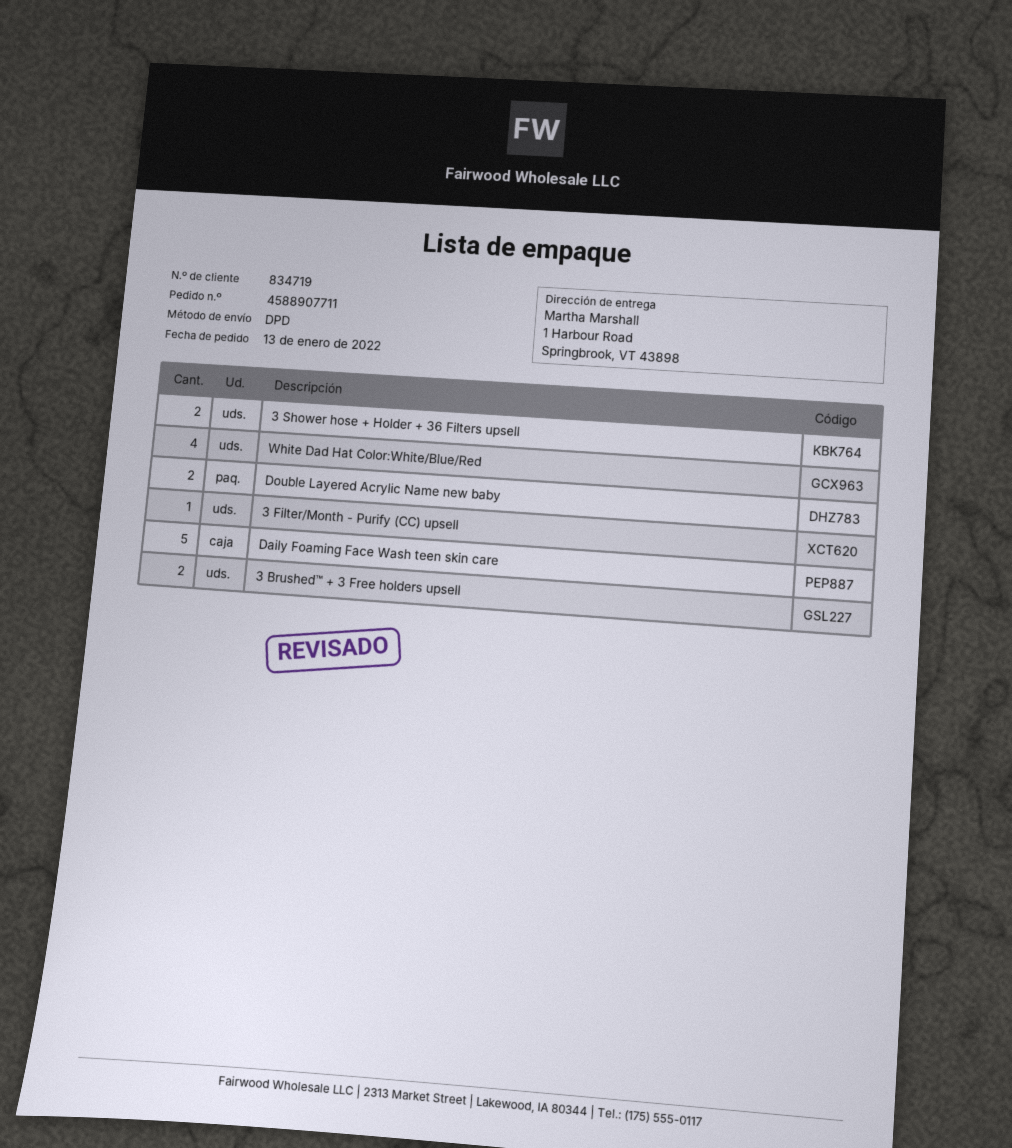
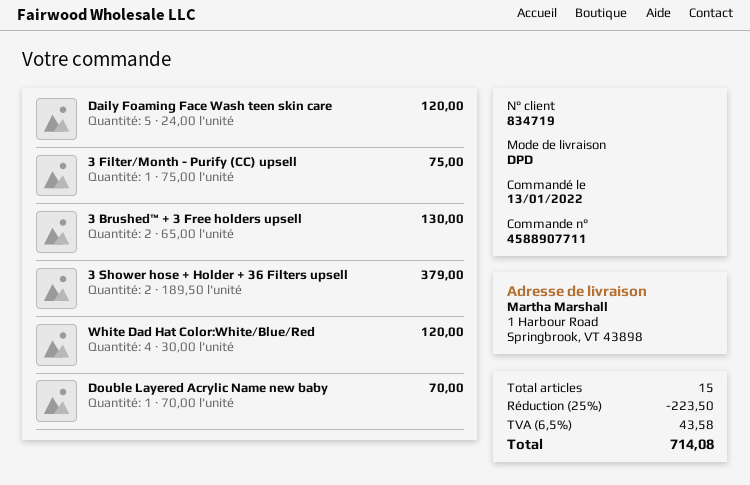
Double Layered Acrylic Name new baby: 2 -> 1

